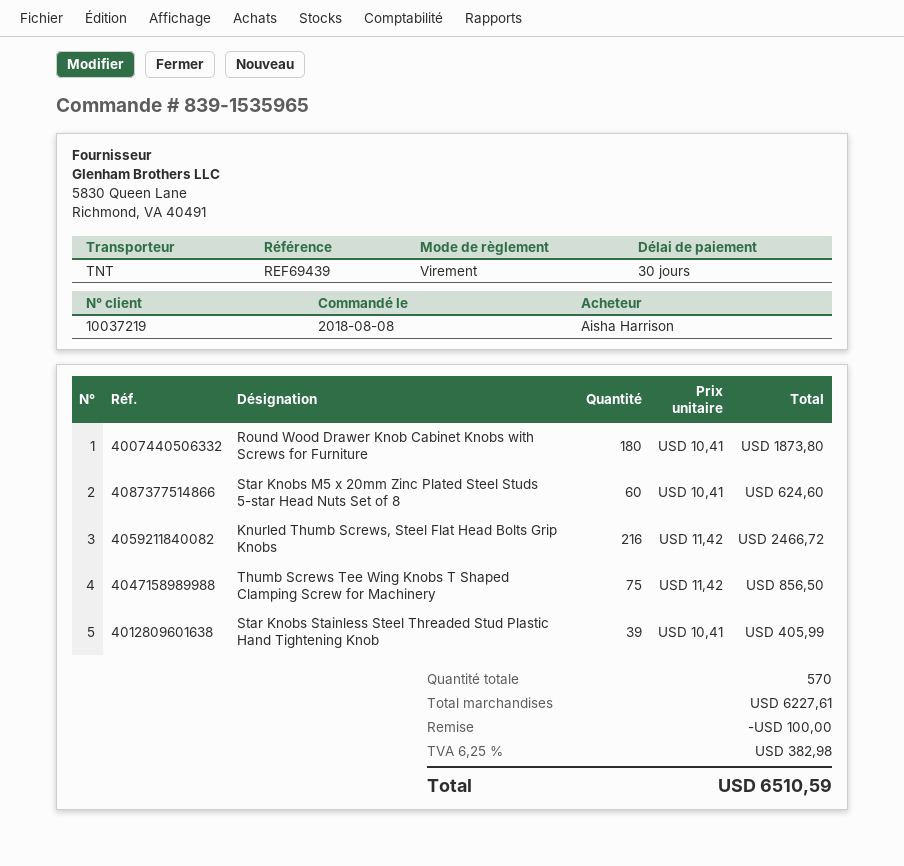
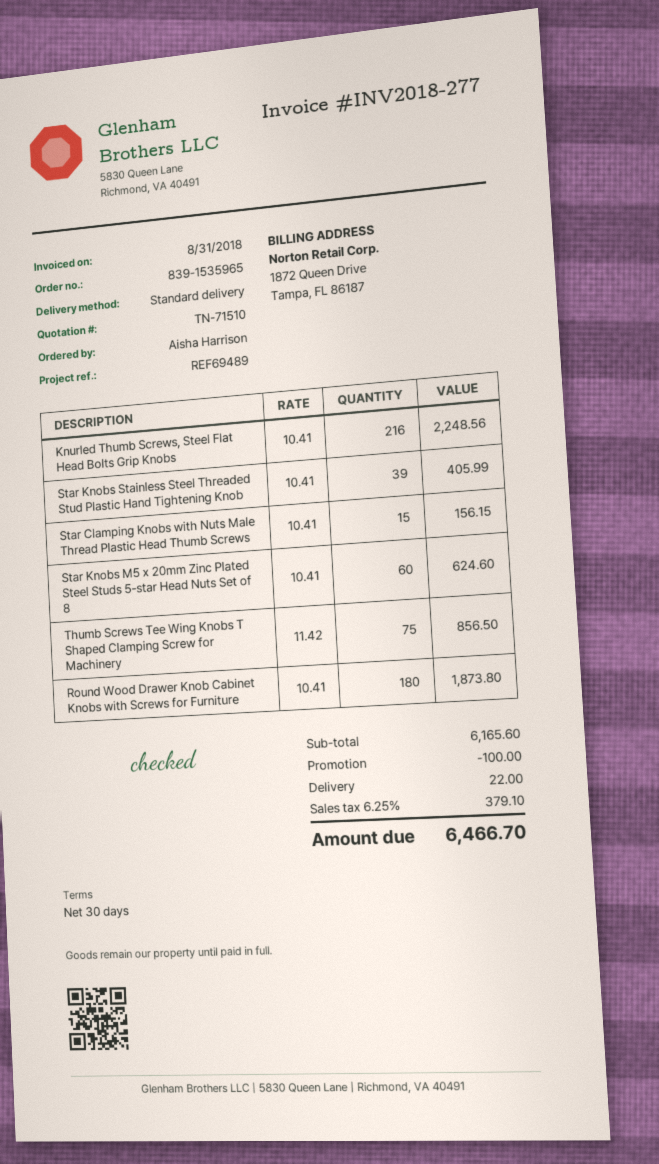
reference: REF69439 -> REF69489
shipping method: TNT -> standard
Knurled Thumb Screws, Steel Flat Head Bolts Grip Knobs: 216 x 11.42 = 2466.72 -> 216 x 10.41 = 2248.56
Star Clamping Knobs with Nuts Male Thread Plastic Head Thumb Screws: none -> 15 x 10.41 = 156.15
subtotal: 6227.61 -> 6165.60
shipping: none -> 22.00
tax: 6.25% = 382.98 -> 6.25% = 379.10
total: 6510.59 -> 6466.70

